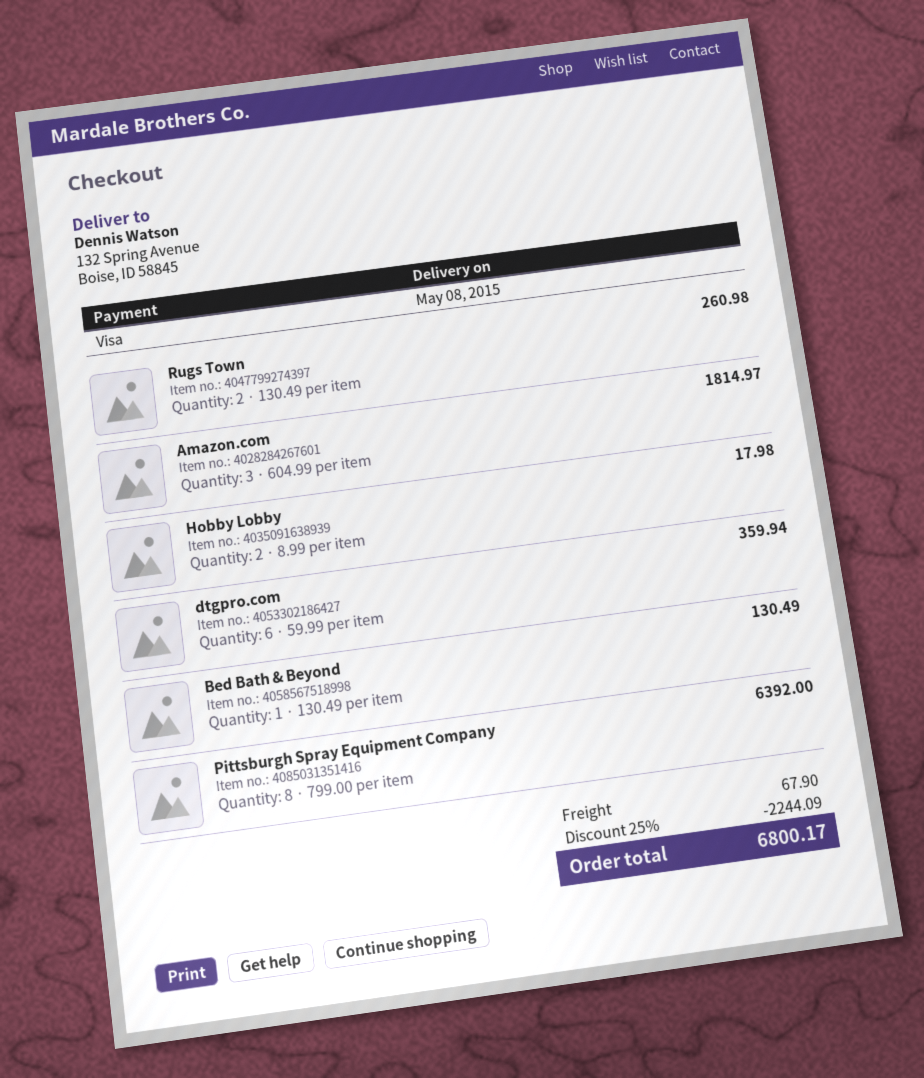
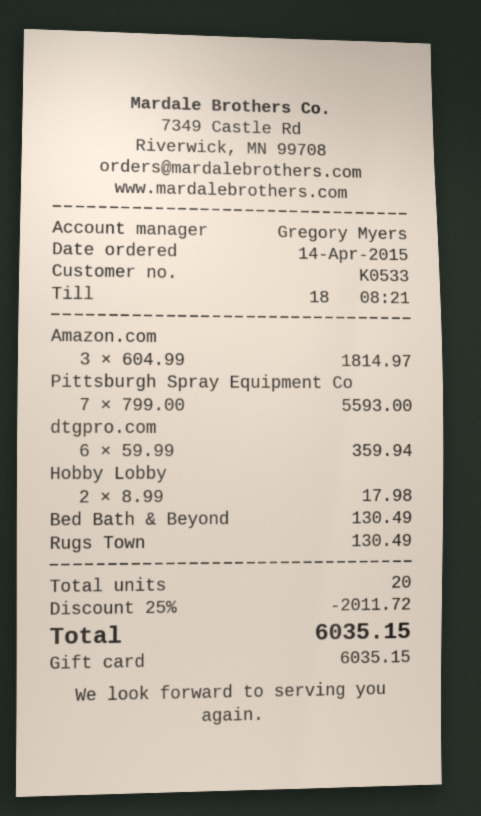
payment method: Visa -> gift card
Rugs Town: 2 x 130.49 = 260.98 -> 1 x 130.49 = 130.49
Pittsburgh Spray Equipment Company: 8 x 799.00 = 6392.00 -> 7 x 799.00 = 5593.00
discount: 25% = 2244.09 -> 25% = 2011.72
shipping: 67.90 -> none
total: 6800.17 -> 6035.15

